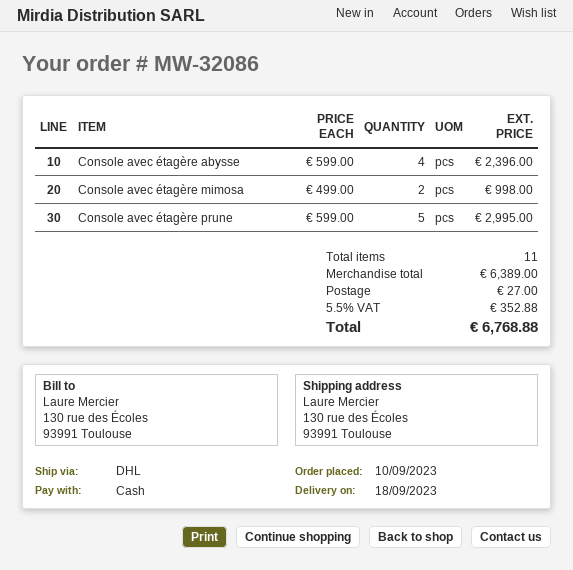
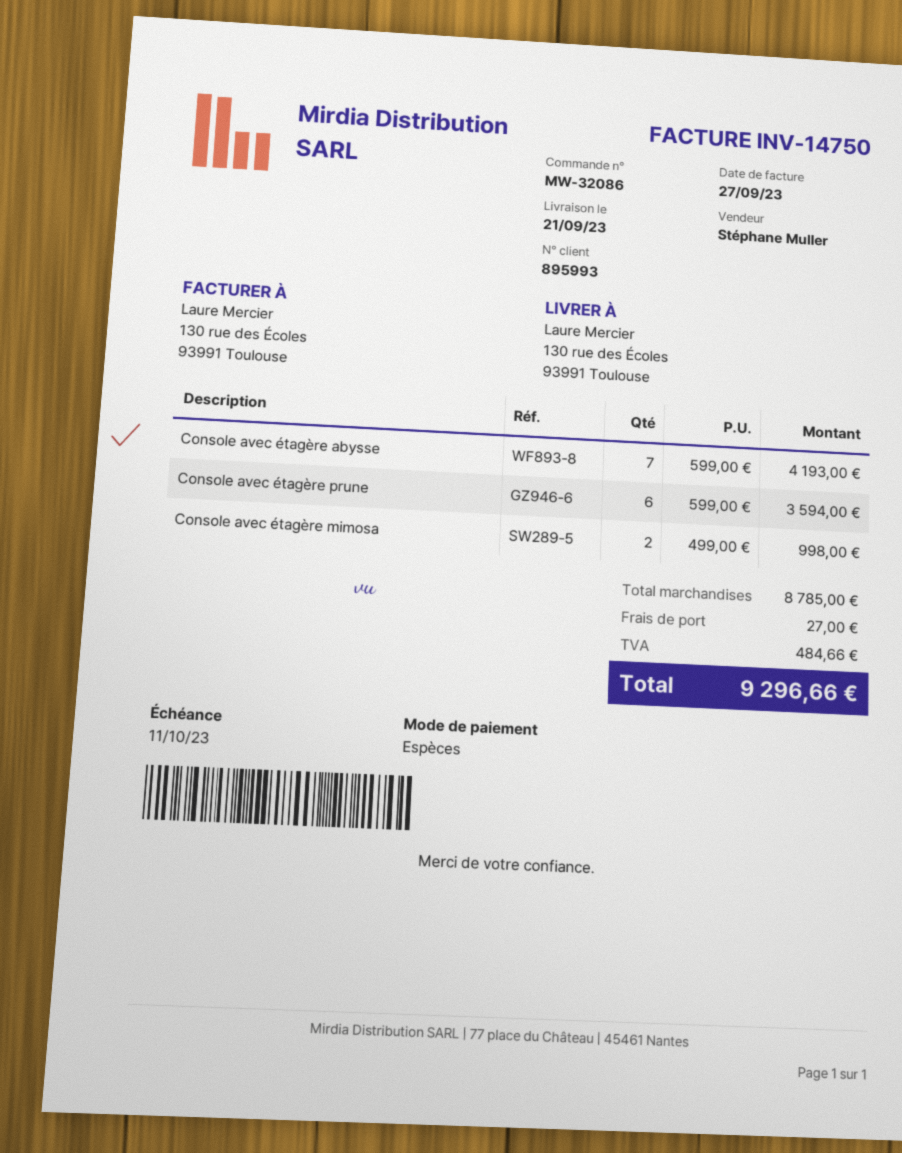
delivery date: 2023-09-18 -> 2023-09-21
Console avec étagère abysse: 4 x 599.00 = 2396.00 -> 7 x 599.00 = 4193.00
Console avec étagère prune: 5 x 599.00 = 2995.00 -> 6 x 599.00 = 3594.00
subtotal: 6389.00 -> 8785.00
tax: 352.88 -> 484.66
total: 6768.88 -> 9296.66

